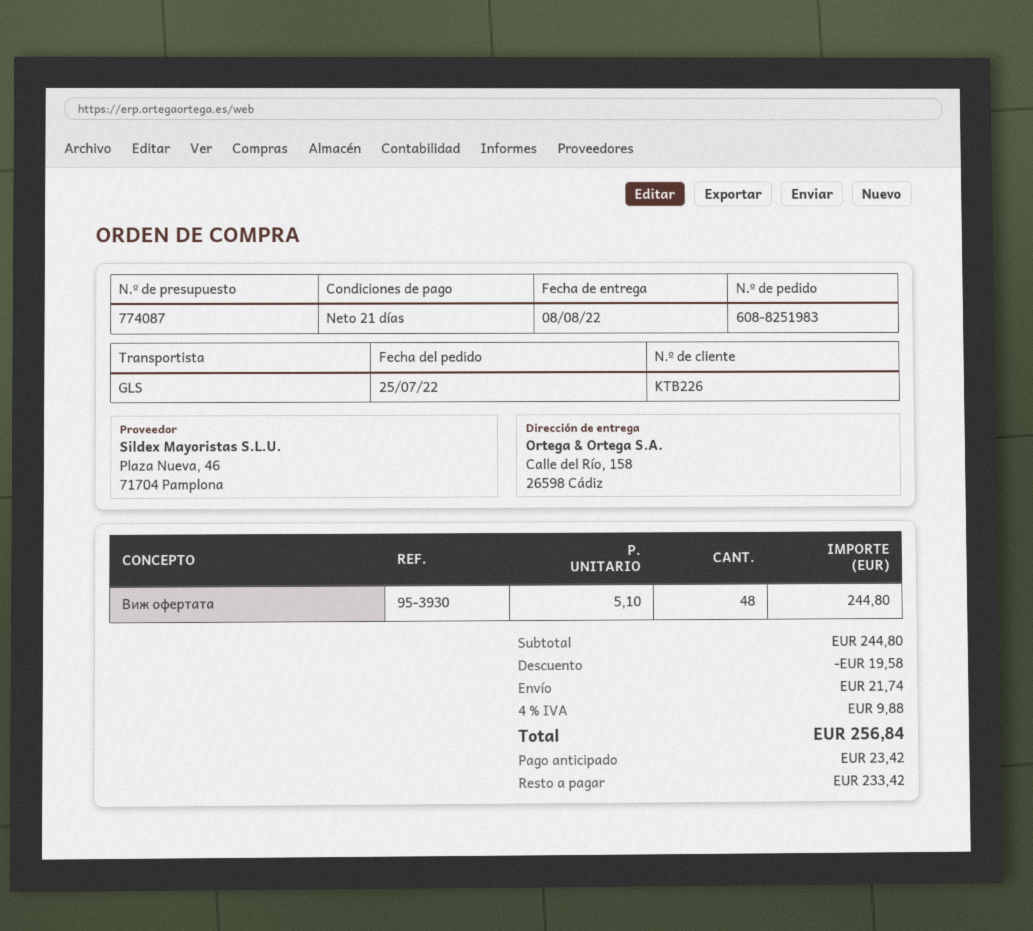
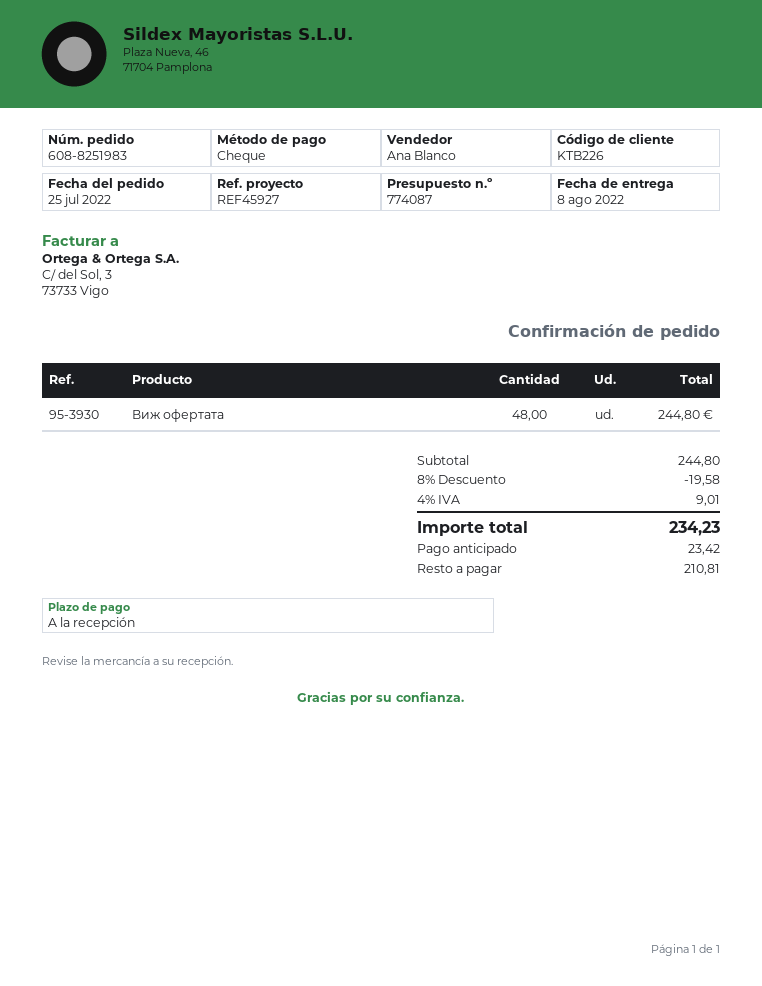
payment terms: 21 days -> on receipt
shipping: 21.74 -> none
tax: 4% = 9.88 -> 4% = 9.01
total: 256.84 -> 234.23
balance: 233.42 -> 210.81

